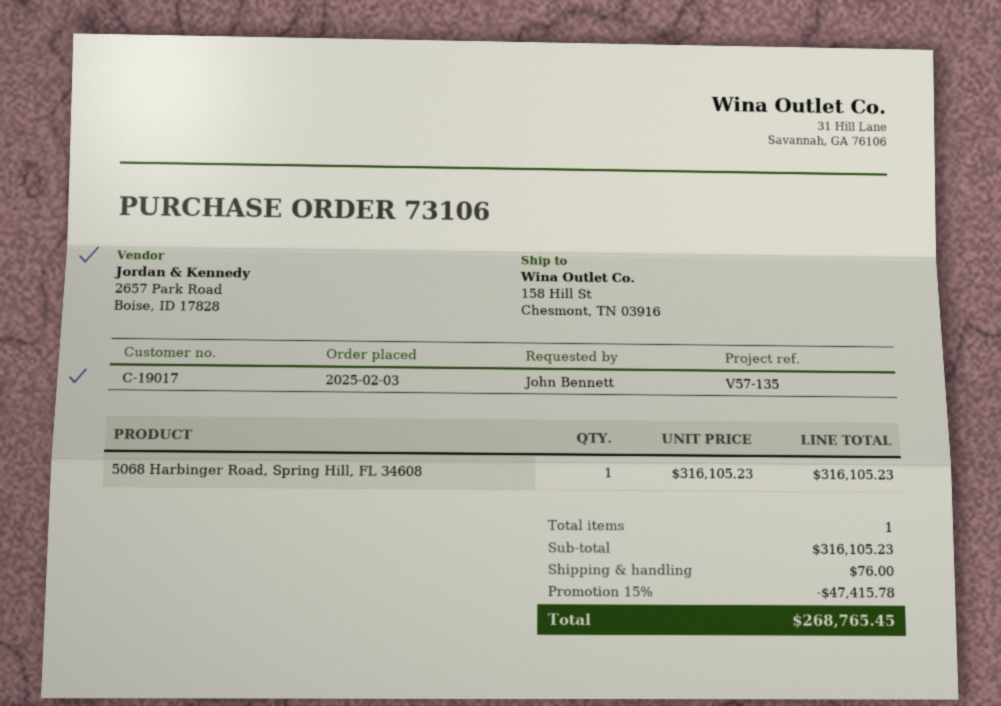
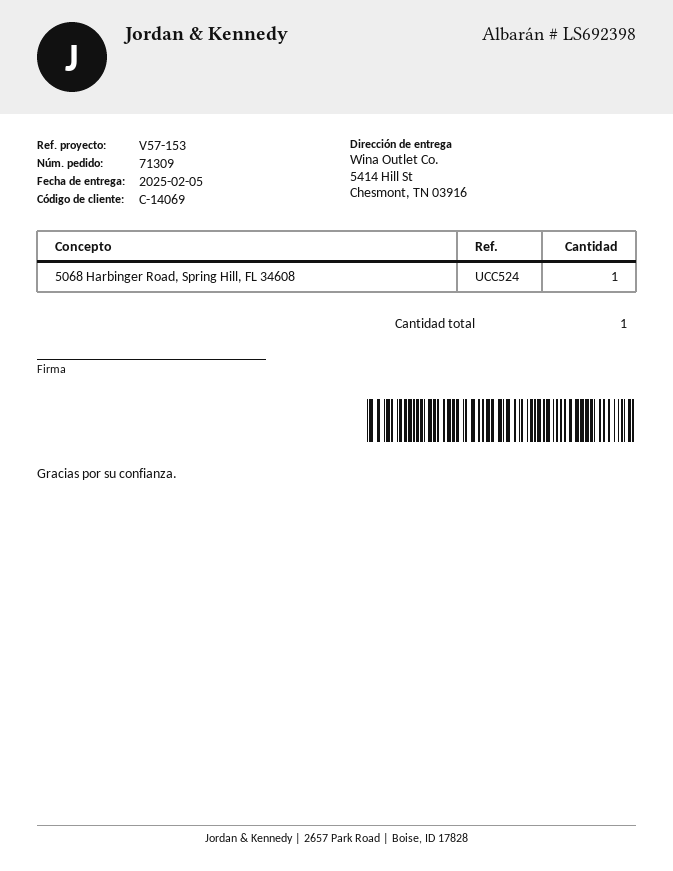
order number: 73106 -> 71309
customer number: C-19017 -> C-14069
reference: V57-135 -> V57-153
ship to: 158 Hill St, Chesmont, TN 03916 -> 5414 Hill St, Chesmont, TN 03916

